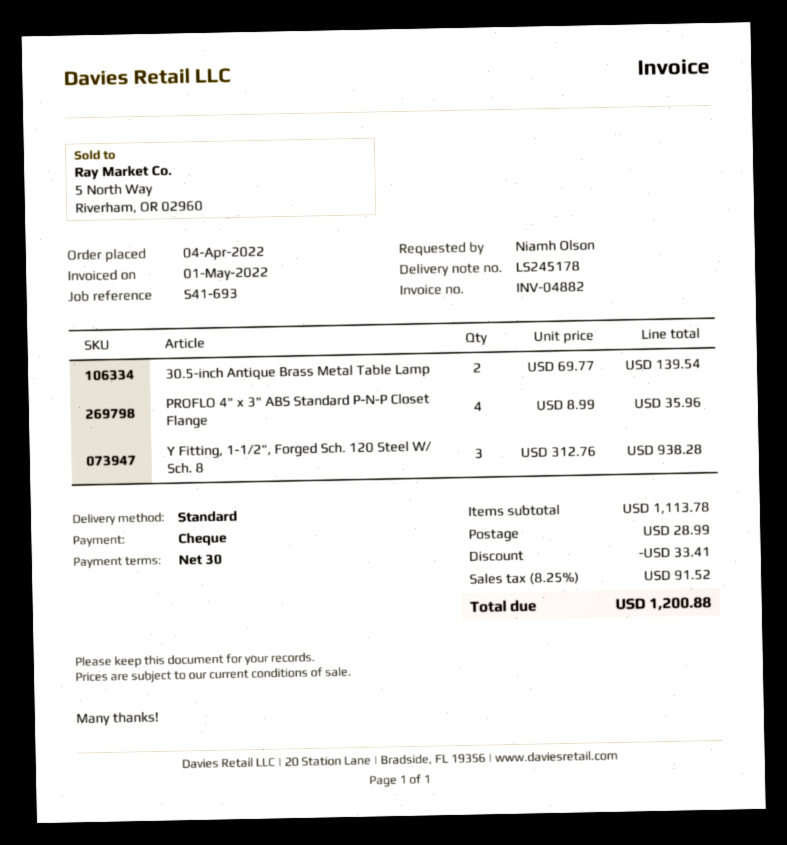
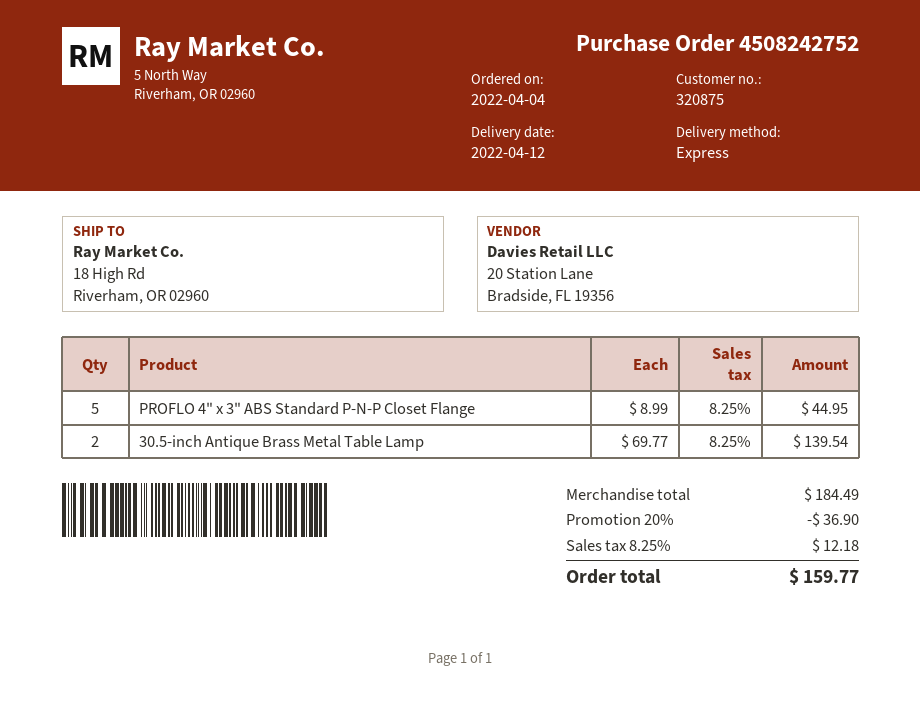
shipping method: standard -> express
PROFLO 4" x 3" ABS Standard P-N-P Closet Flange: 4 x 8.99 = 35.96 -> 5 x 8.99 = 44.95
Y Fitting, 1-1/2", Forged Sch. 120 Steel W/ Sch. 8: 3 x 312.76 = 938.28 -> none
subtotal: 1113.78 -> 184.49
discount: 33.41 -> 36.90
shipping: 28.99 -> none
tax: 8.25% = 91.52 -> 8.25% = 12.18
total: 1200.88 -> 159.77

